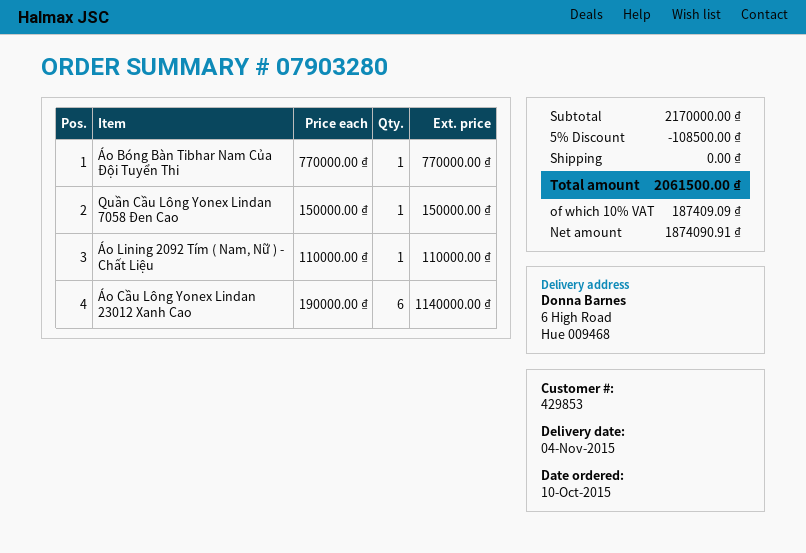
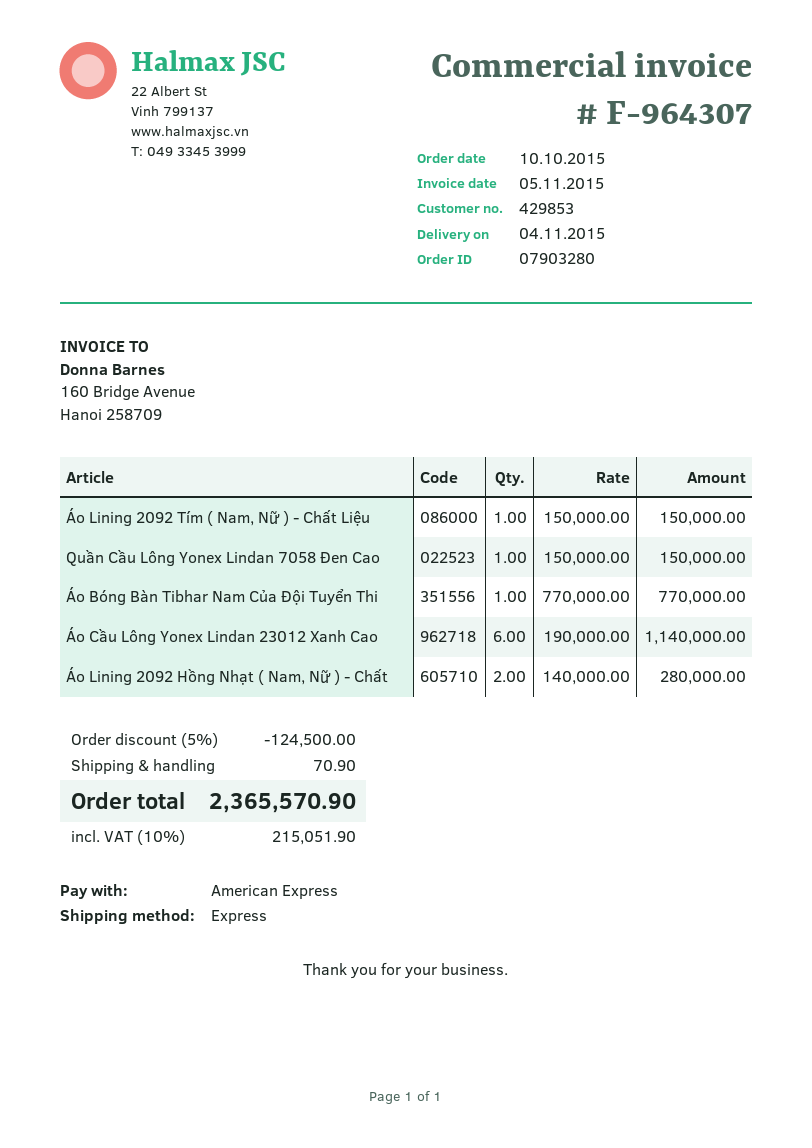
Áo Lining 2092 Tím ( Nam, Nữ ) - Chất Liệu: 1 x 110000.00 = 110000.00 -> 1 x 150000.00 = 150000.00
Áo Lining 2092 Hồng Nhạt ( Nam, Nữ ) - Chất: none -> 2 x 140000.00 = 280000.00
discount: 5% = 108500.00 -> 5% = 124500.00
shipping: 0.00 -> 70.90
tax: 10% = 187409.09 -> 10% = 215051.90
total: 2061500.00 -> 2365570.90

